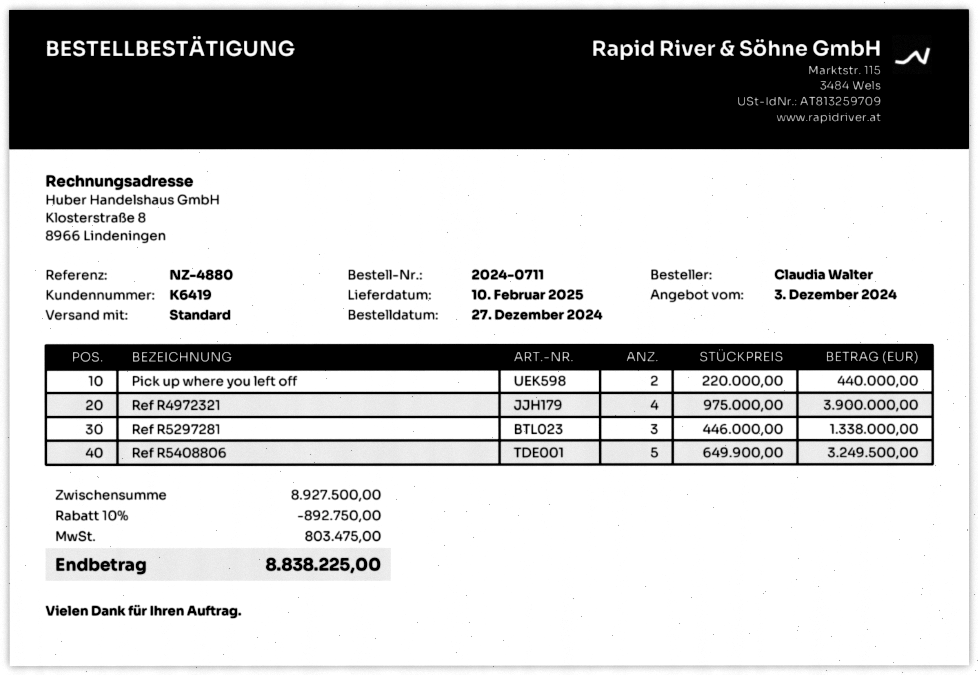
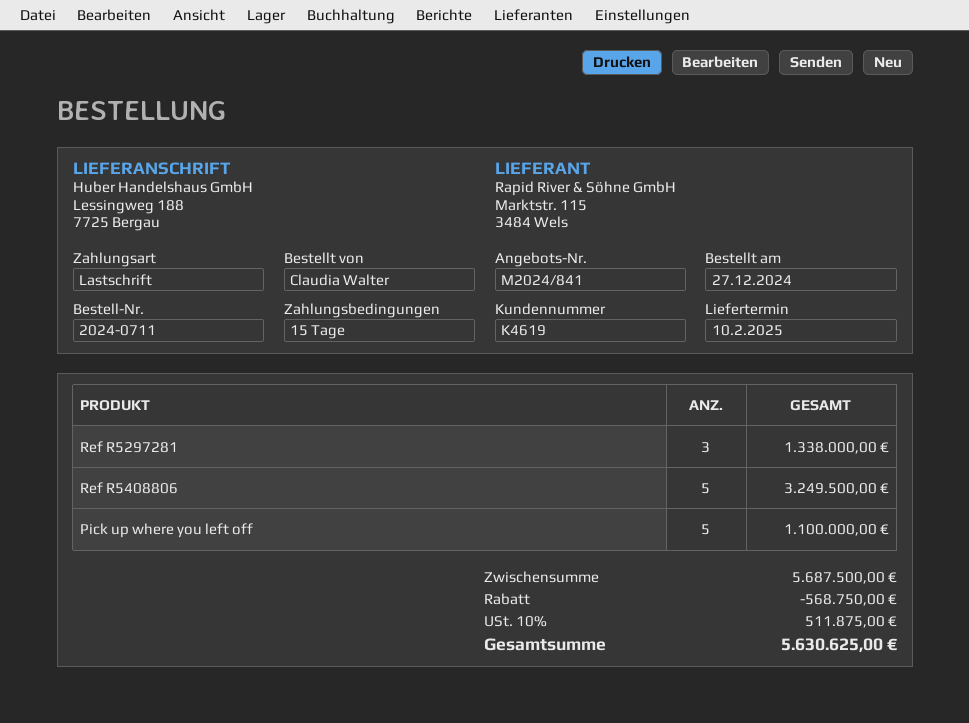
customer number: K6419 -> K4619
Pick up where you left off: 2 for 440000.00 -> 5 for 1100000.00
Ref R4972321: 4 for 3900000.00 -> none
subtotal: 8927500.00 -> 5687500.00
discount: 892750.00 -> 568750.00
tax: 803475.00 -> 511875.00
total: 8838225.00 -> 5630625.00

